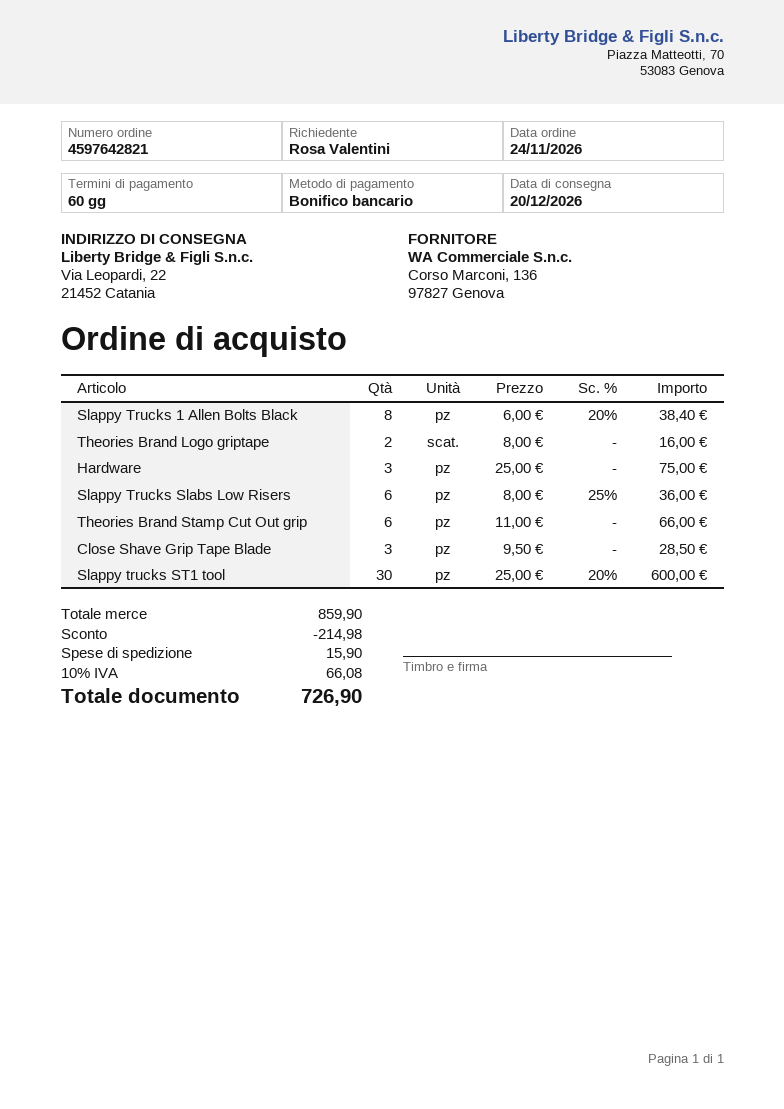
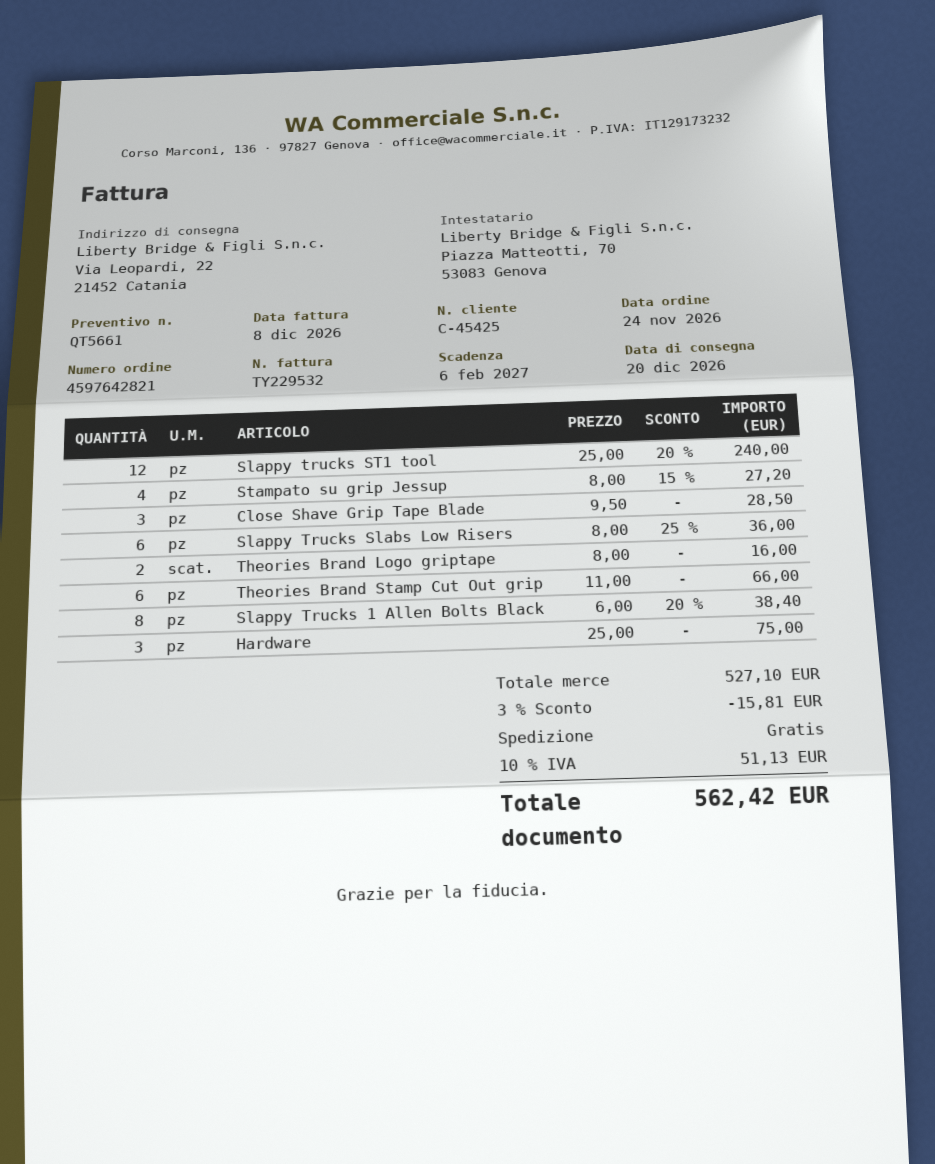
Slappy trucks ST1 tool: 30 x 25.00 - 20% = 600.00 -> 12 x 25.00 - 20% = 240.00
Stampato su grip Jessup: none -> 4 x 8.00 - 15% = 27.20
subtotal: 859.90 -> 527.10
discount: 214.98 -> 15.81
shipping: 15.90 -> 0.00
tax: 10% = 66.08 -> 10% = 51.13
total: 726.90 -> 562.42

